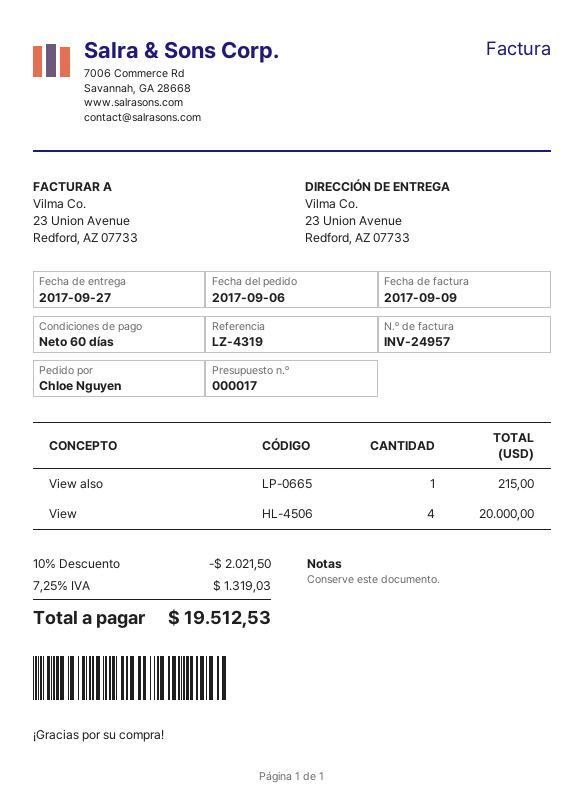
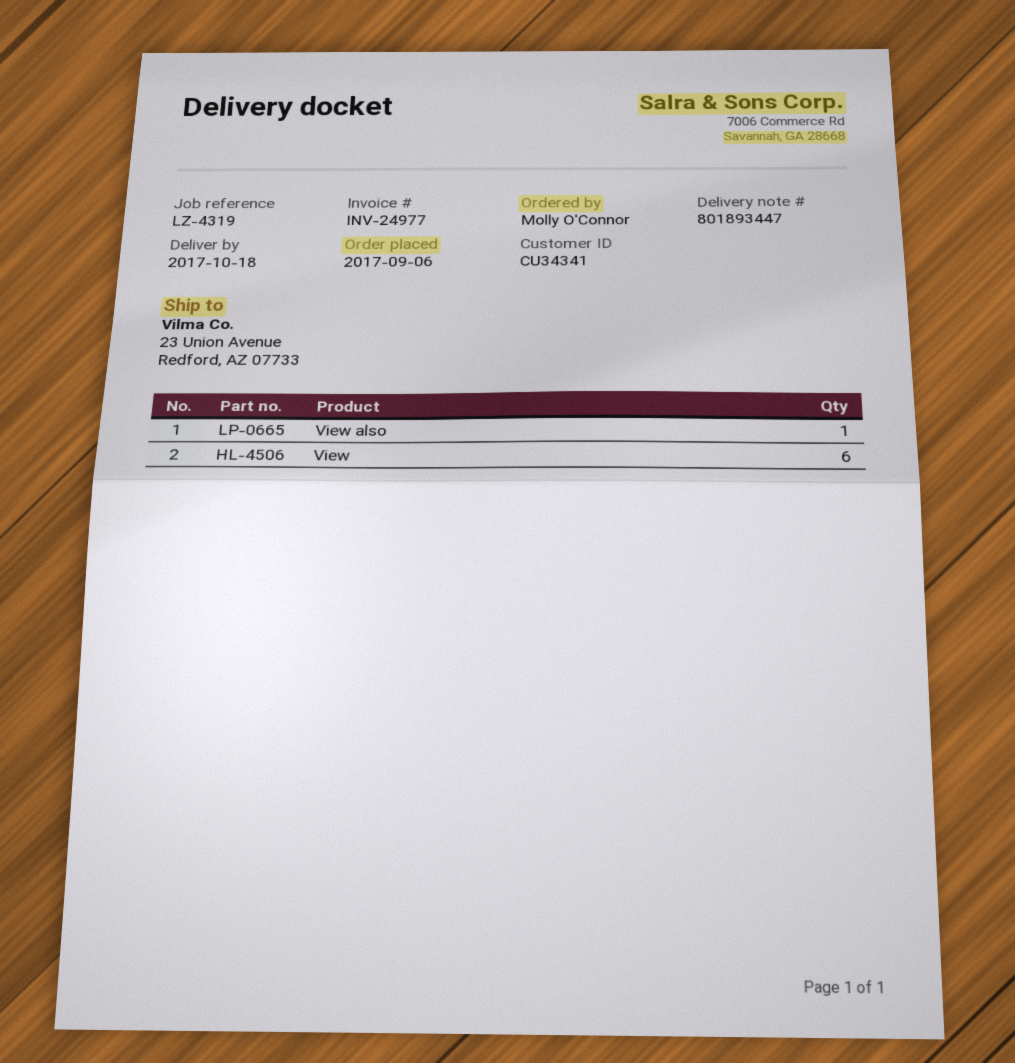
delivery date: 2017-09-27 -> 2017-10-18
invoice number: INV-24957 -> INV-24977
ordered by: Chloe Nguyen -> Molly O'Connor
View: 4 -> 6

